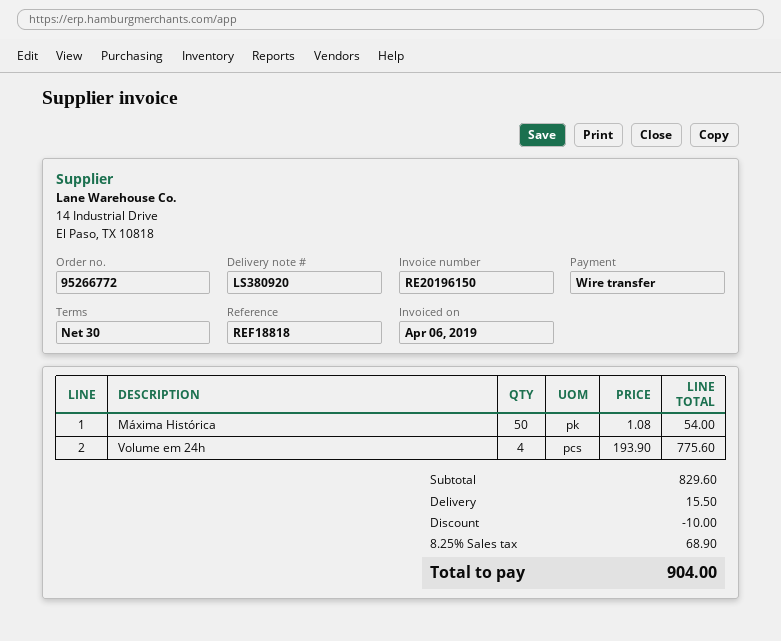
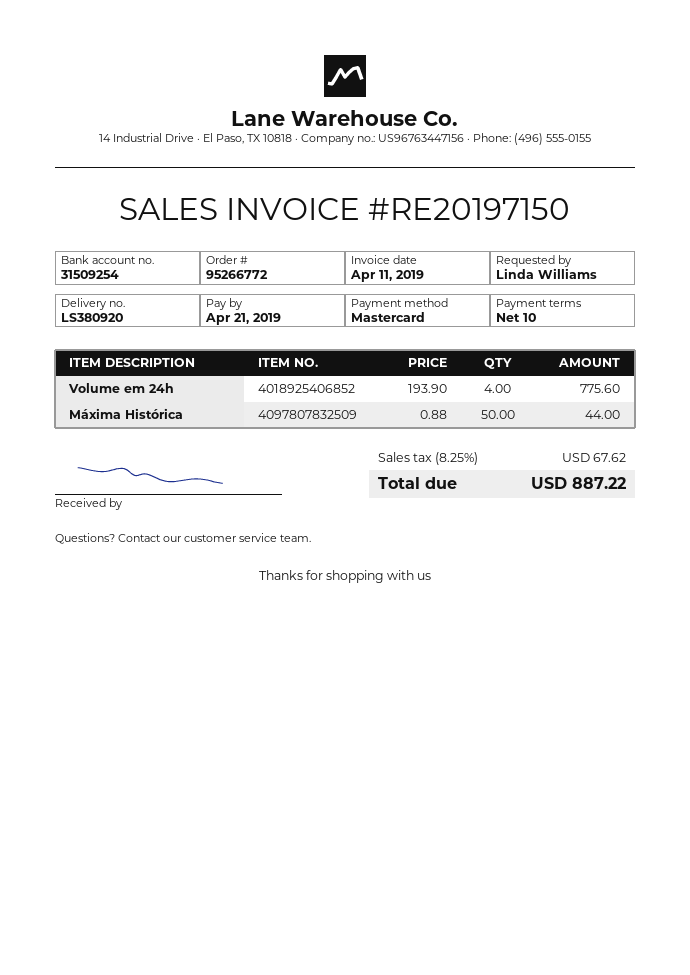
invoice number: RE20196150 -> RE20197150
invoice date: 2019-04-06 -> 2019-04-11
payment terms: 30 days -> 10 days
payment method: bank transfer -> Mastercard
Máxima Histórica: 50 x 1.08 = 54.00 -> 50 x 0.88 = 44.00
discount: 10.00 -> none
shipping: 15.50 -> none
tax: 8.25% = 68.90 -> 8.25% = 67.62
total: 904.00 -> 887.22

